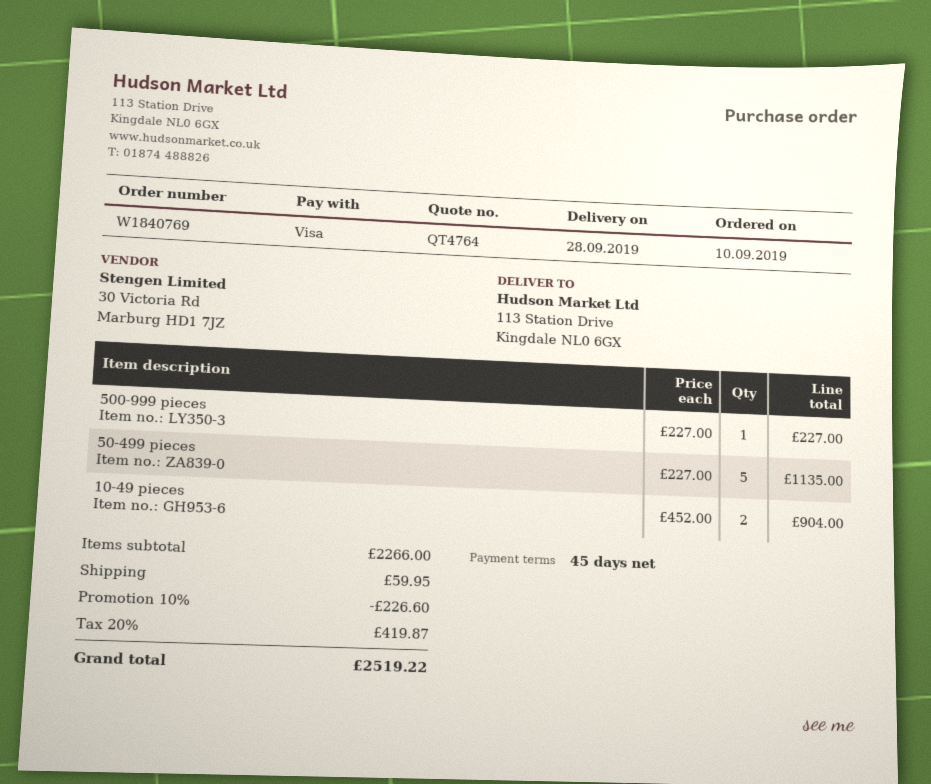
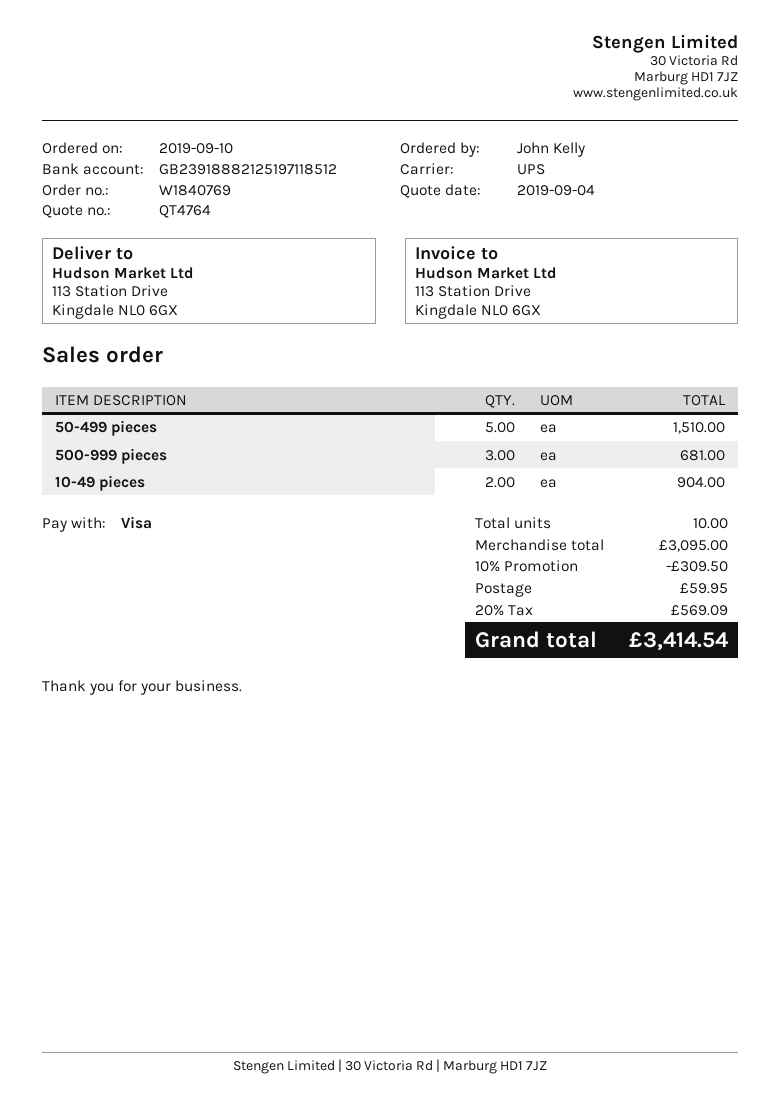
500-999 pieces: 1 for 227.00 -> 3 for 681.00
50-499 pieces: 5 for 1135.00 -> 5 for 1510.00
subtotal: 2266.00 -> 3095.00
discount: 10% = 226.60 -> 10% = 309.50
tax: 20% = 419.87 -> 20% = 569.09
total: 2519.22 -> 3414.54

